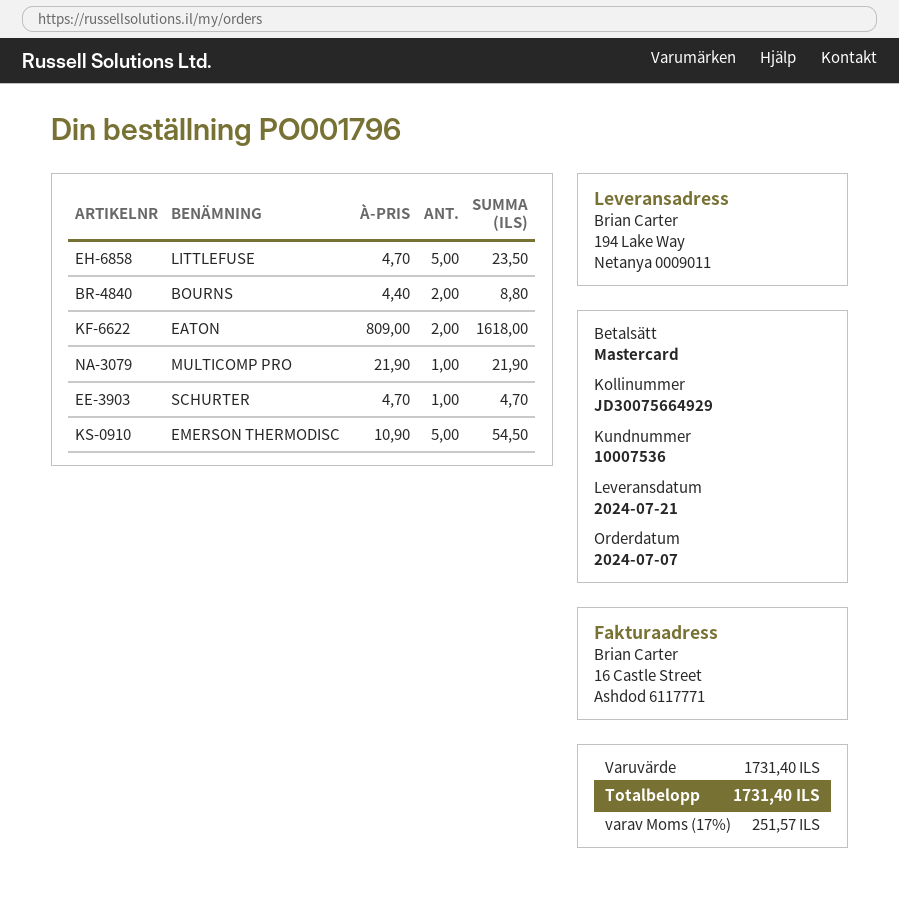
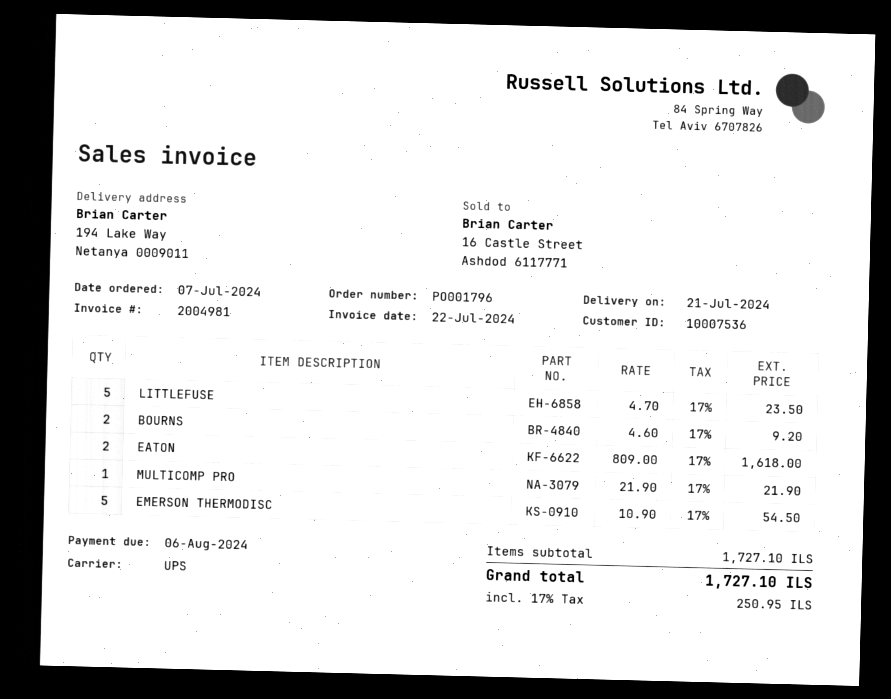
BOURNS: 2 x 4.40 = 8.80 -> 2 x 4.60 = 9.20
SCHURTER: 1 x 4.70 = 4.70 -> none
subtotal: 1731.40 -> 1727.10
tax: 17% = 251.57 -> 17% = 250.95
total: 1731.40 -> 1727.10

